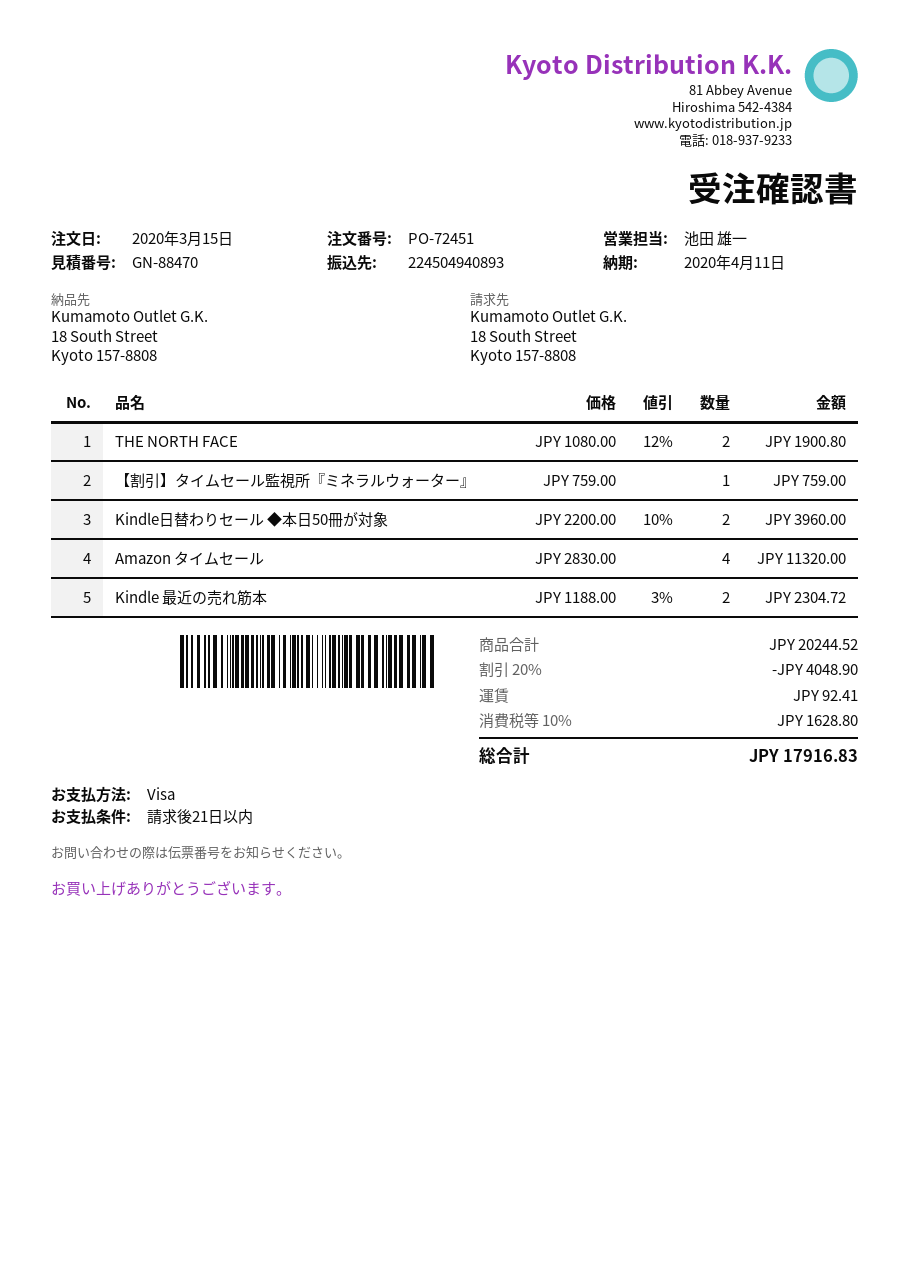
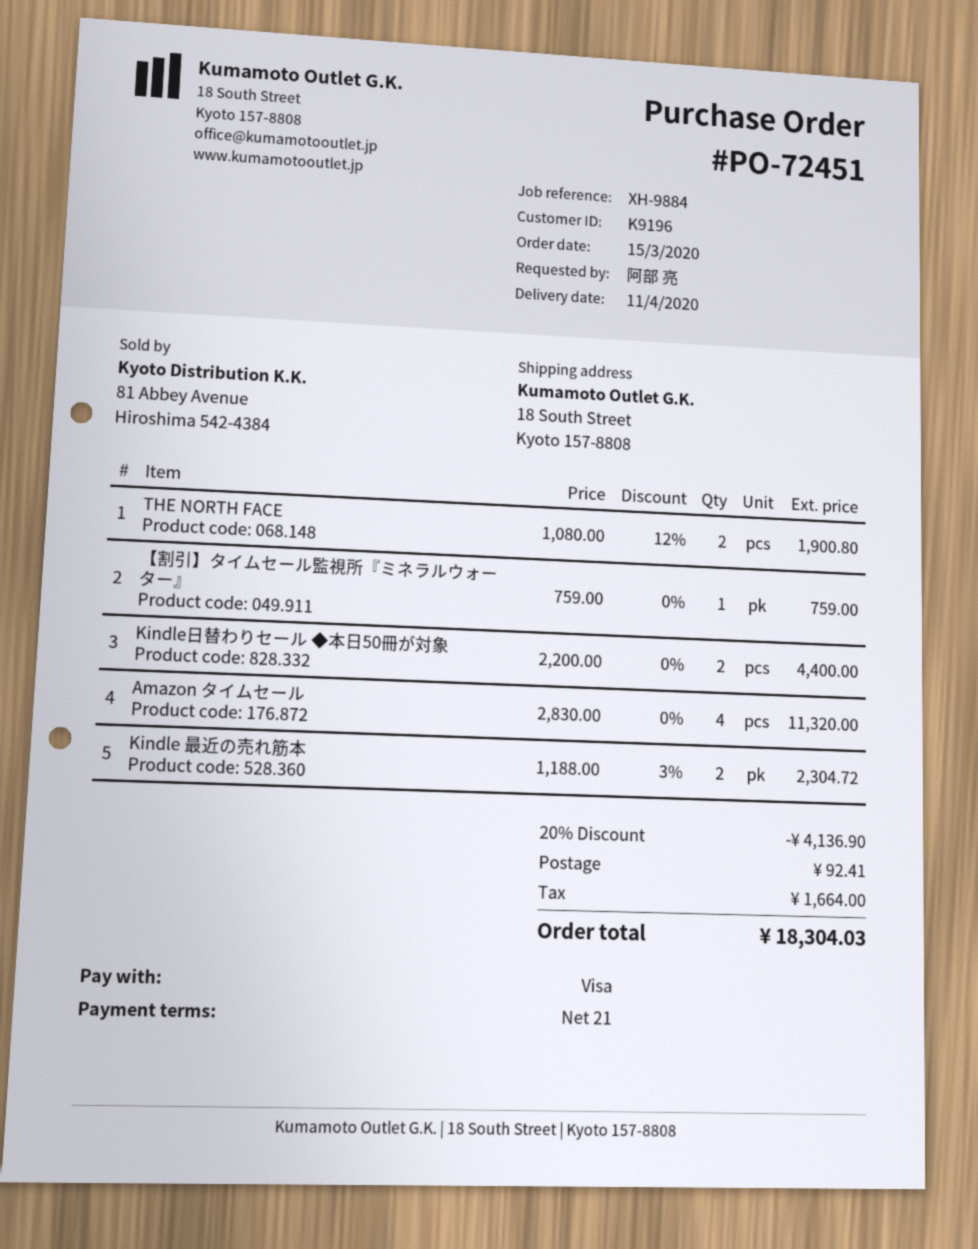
Kindle日替わりセール ◆本日50冊が対象: 2 x 2200.00 - 10% = 3960.00 -> 2 x 2200.00 = 4400.00
discount: 20% = 4048.90 -> 20% = 4136.90
tax: 1628.80 -> 1664.00
total: 17916.83 -> 18304.03

